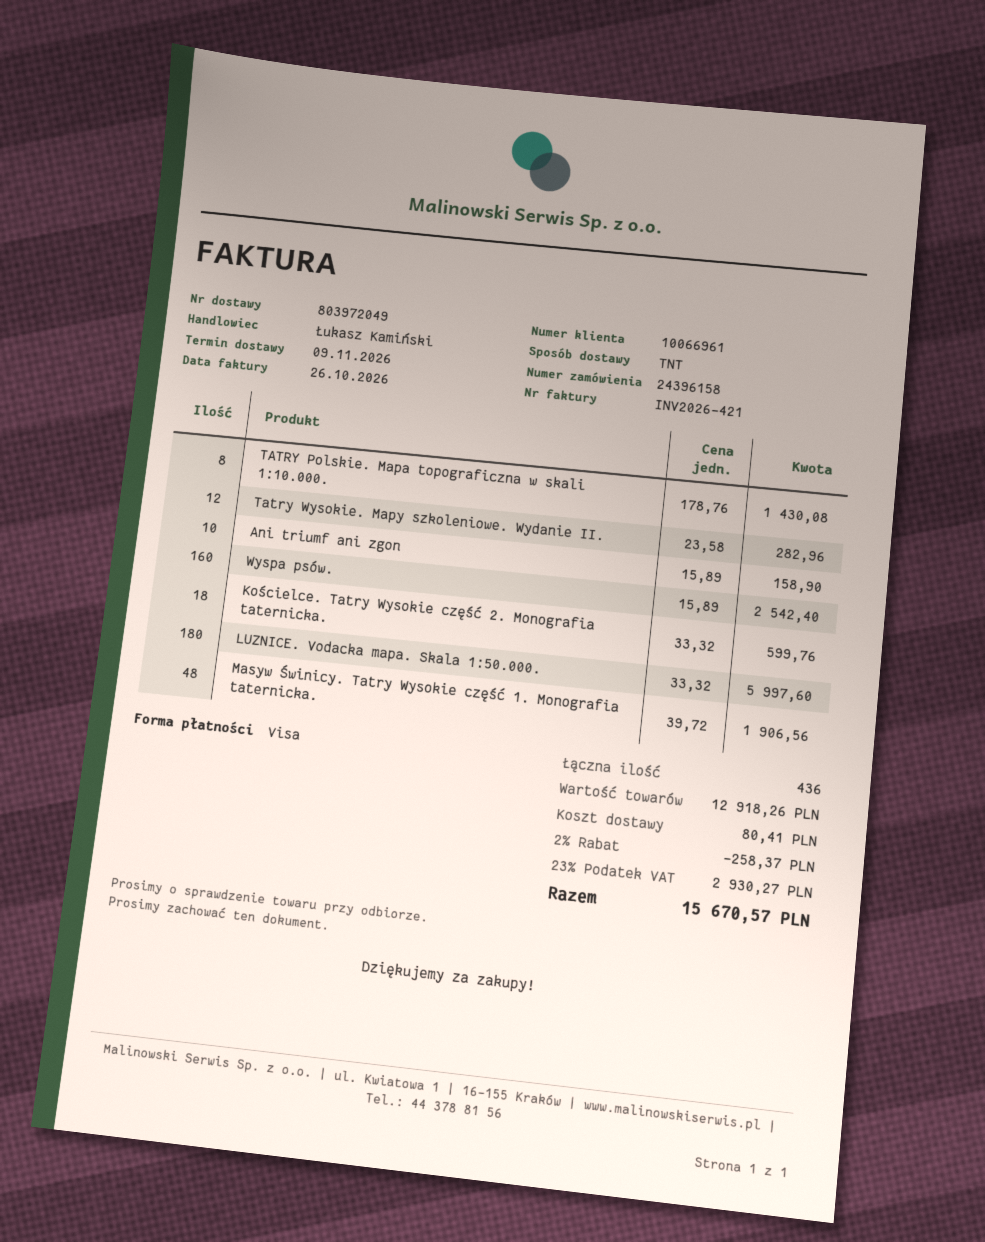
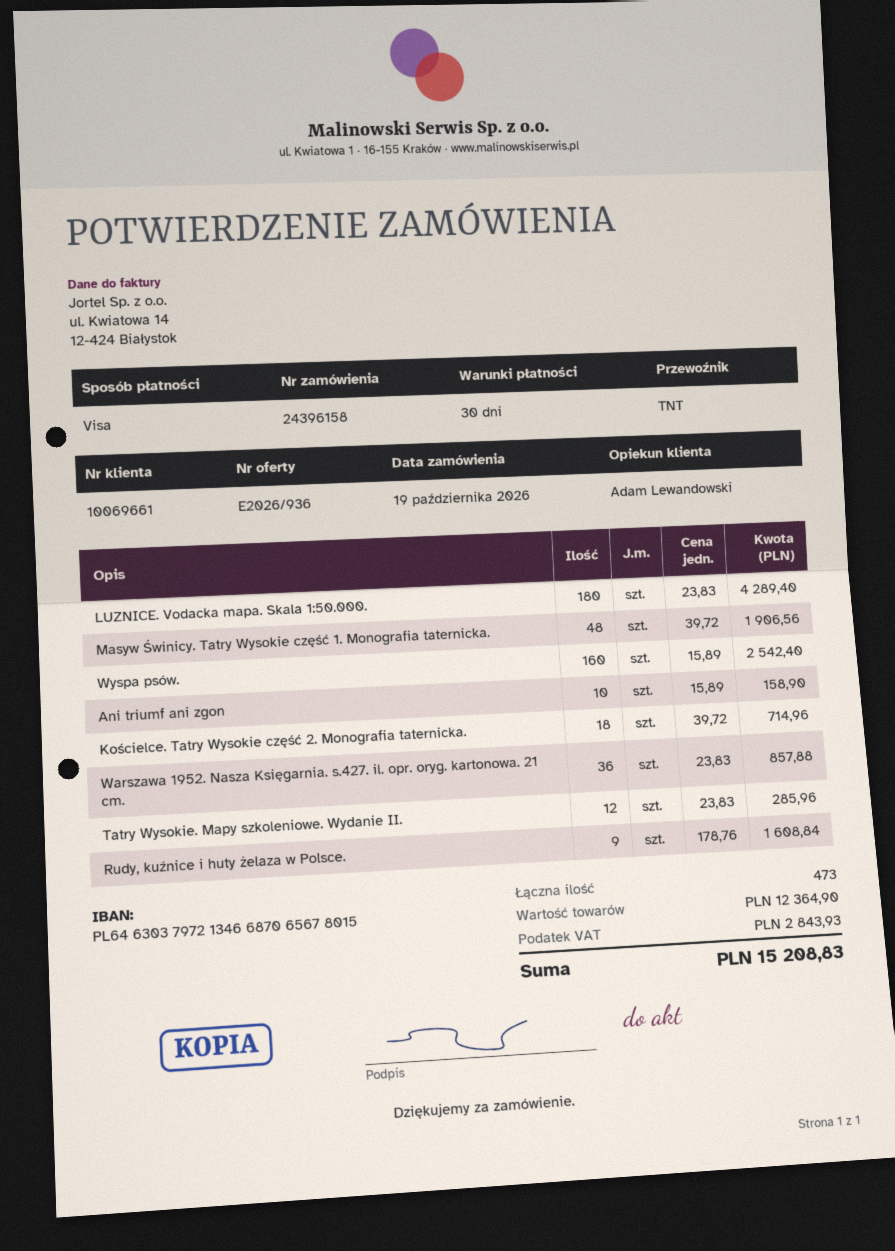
customer number: 10066961 -> 10069661
sales rep: Łukasz Kamiński -> Adam Lewandowski
TATRY Polskie. Mapa topograficzna w skali 1:10.000.: 8 x 178.76 = 1430.08 -> none
Tatry Wysokie. Mapy szkoleniowe. Wydanie II.: 12 x 23.58 = 282.96 -> 12 x 23.83 = 285.96
Kościelce. Tatry Wysokie część 2. Monografia taternicka.: 18 x 33.32 = 599.76 -> 18 x 39.72 = 714.96
LUZNICE. Vodacka mapa. Skala 1:50.000.: 180 x 33.32 = 5997.60 -> 180 x 23.83 = 4289.40
Warszawa 1952. Nasza Księgarnia. s.427. il. opr. oryg. kartonowa. 21 cm.: none -> 36 x 23.83 = 857.88
Rudy, kuźnice i huty żelaza w Polsce.: none -> 9 x 178.76 = 1608.84
total quantity: 436 -> 473
subtotal: 12918.26 -> 12364.90
discount: 2% = 258.37 -> none
shipping: 80.41 -> none
tax: 2930.27 -> 2843.93
total: 15670.57 -> 15208.83

